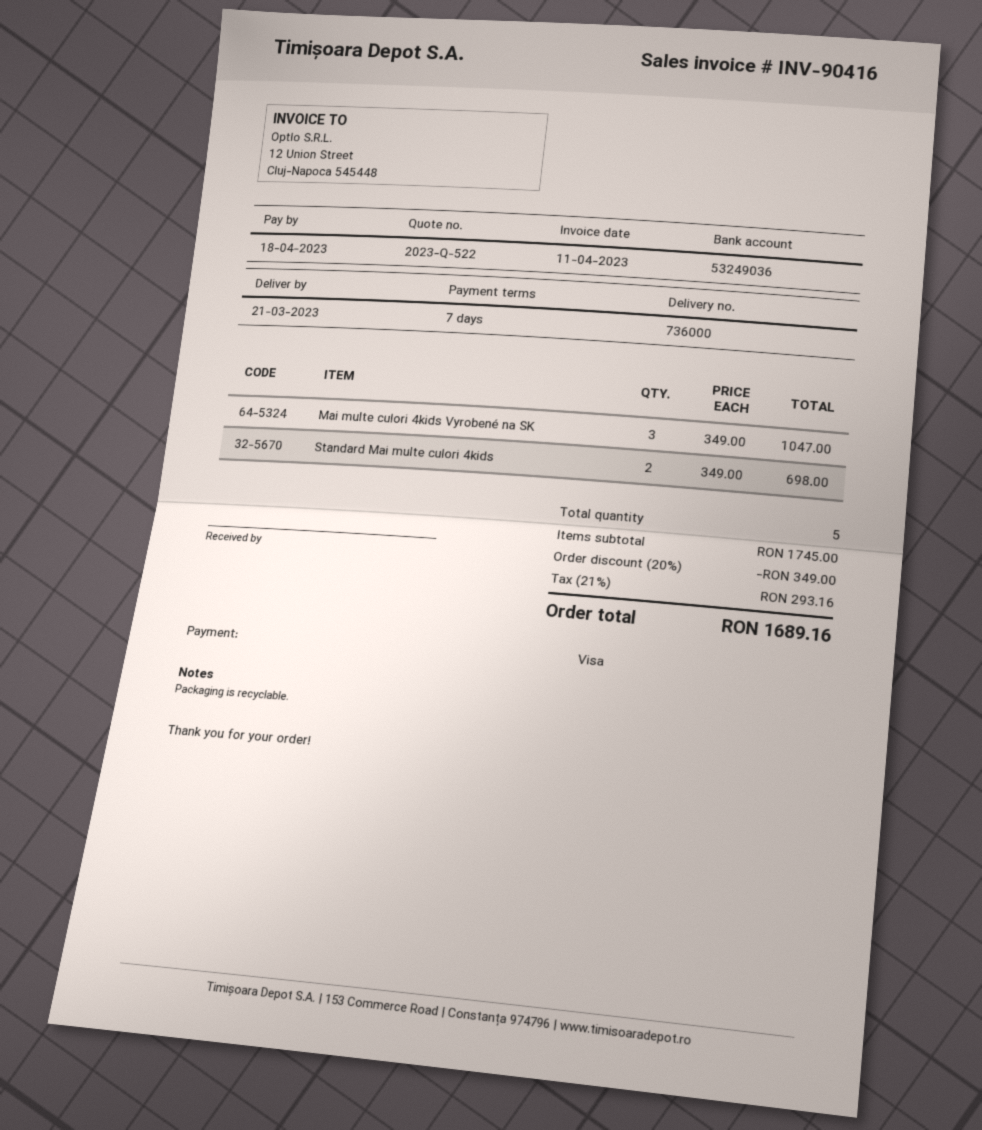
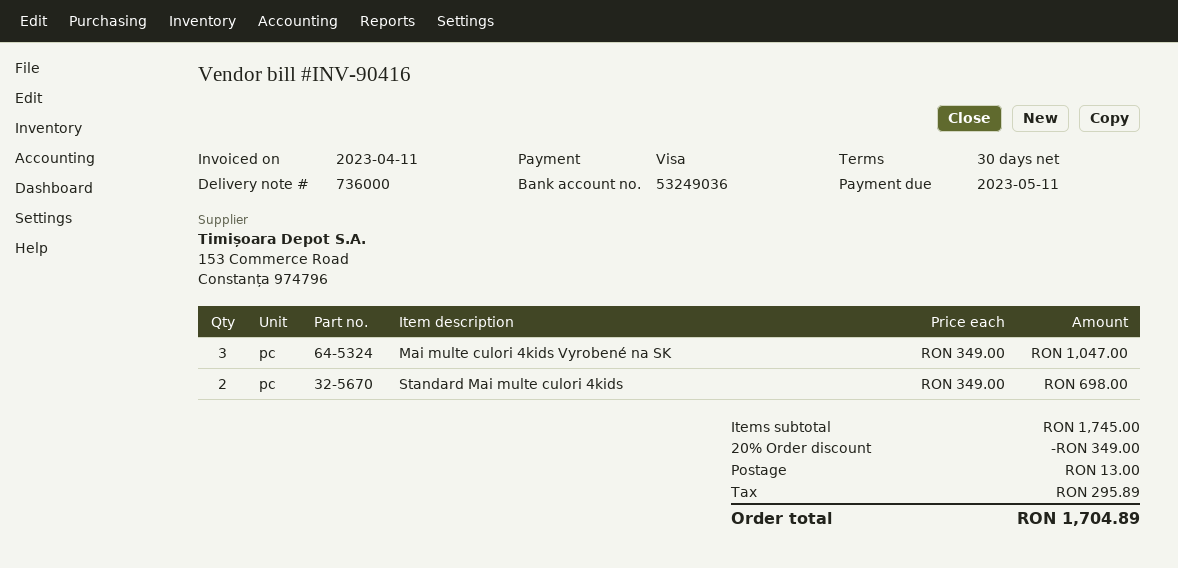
payment terms: 7 days -> 30 days
due date: 2023-04-18 -> 2023-05-11
shipping: none -> 13.00
tax: 293.16 -> 295.89
total: 1689.16 -> 1704.89

